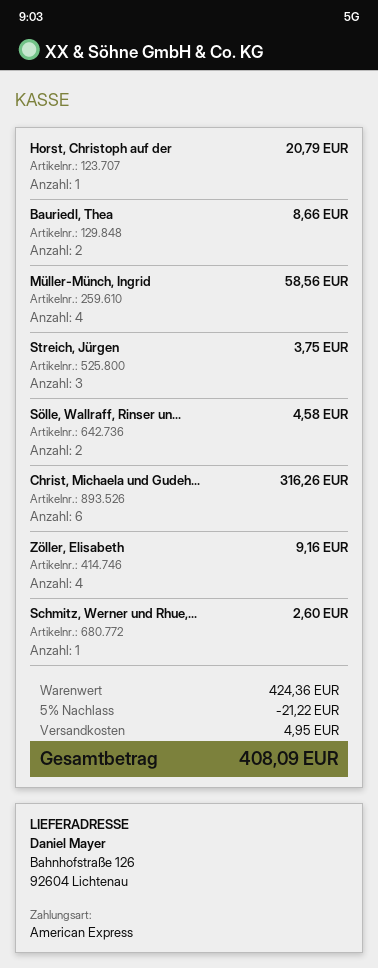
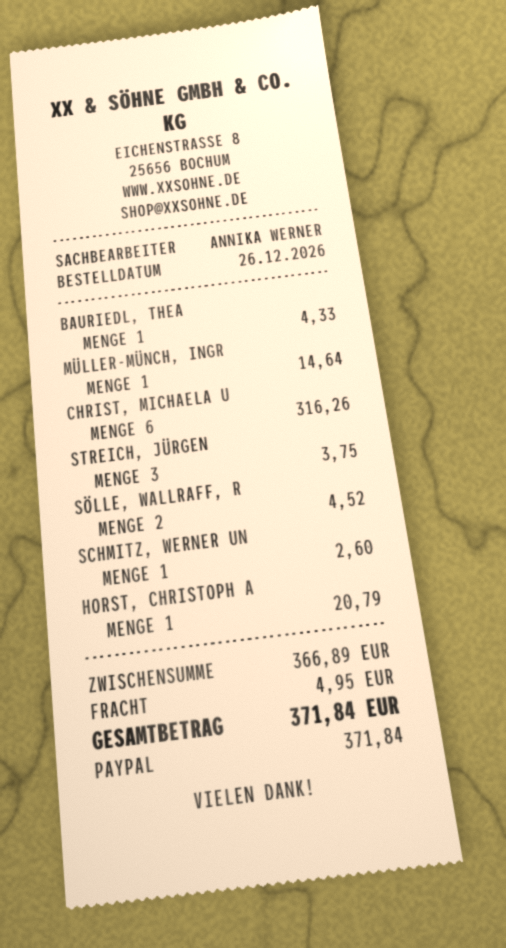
payment method: American Express -> PayPal
Bauriedl, Thea: 2 for 8.66 -> 1 for 4.33
Müller-Münch, Ingrid: 4 for 58.56 -> 1 for 14.64
Sölle, Wallraff, Rinser un...: 2 for 4.58 -> 2 for 4.52
Zöller, Elisabeth: 4 for 9.16 -> none
subtotal: 424.36 -> 366.89
discount: 5% = 21.22 -> none
total: 408.09 -> 371.84

